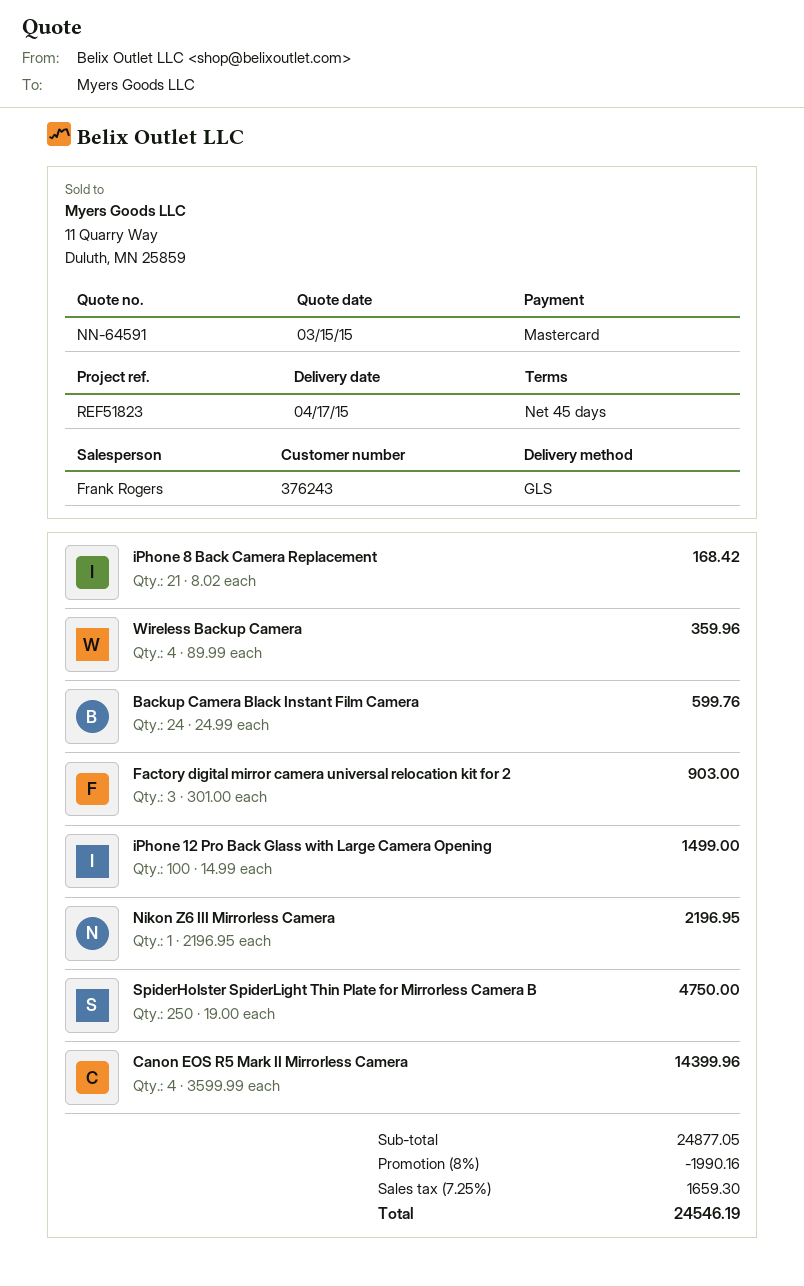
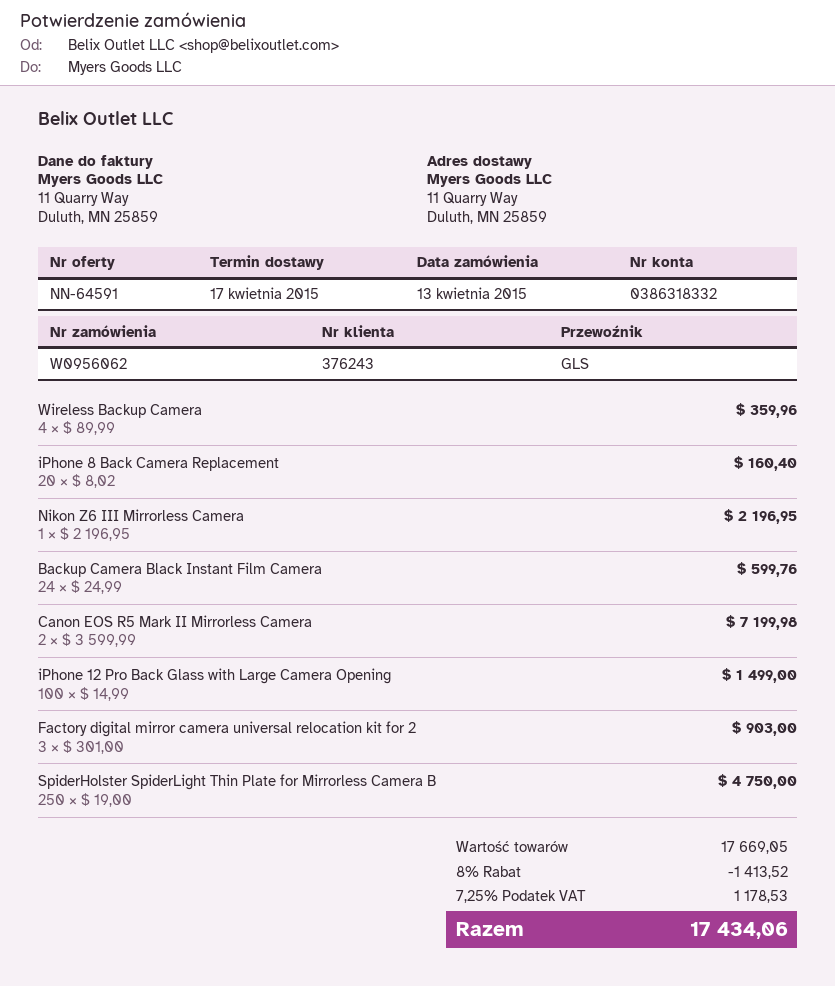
iPhone 8 Back Camera Replacement: 21 x 8.02 = 168.42 -> 20 x 8.02 = 160.40
Canon EOS R5 Mark II Mirrorless Camera: 4 x 3599.99 = 14399.96 -> 2 x 3599.99 = 7199.98
subtotal: 24877.05 -> 17669.05
discount: 8% = 1990.16 -> 8% = 1413.52
tax: 7.25% = 1659.30 -> 7.25% = 1178.53
total: 24546.19 -> 17434.06

